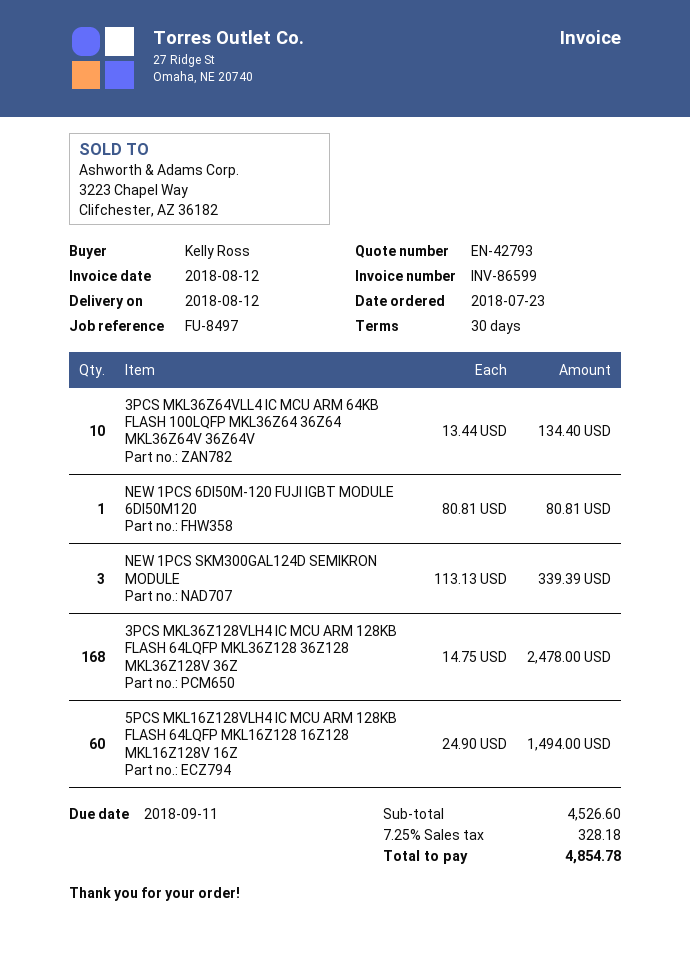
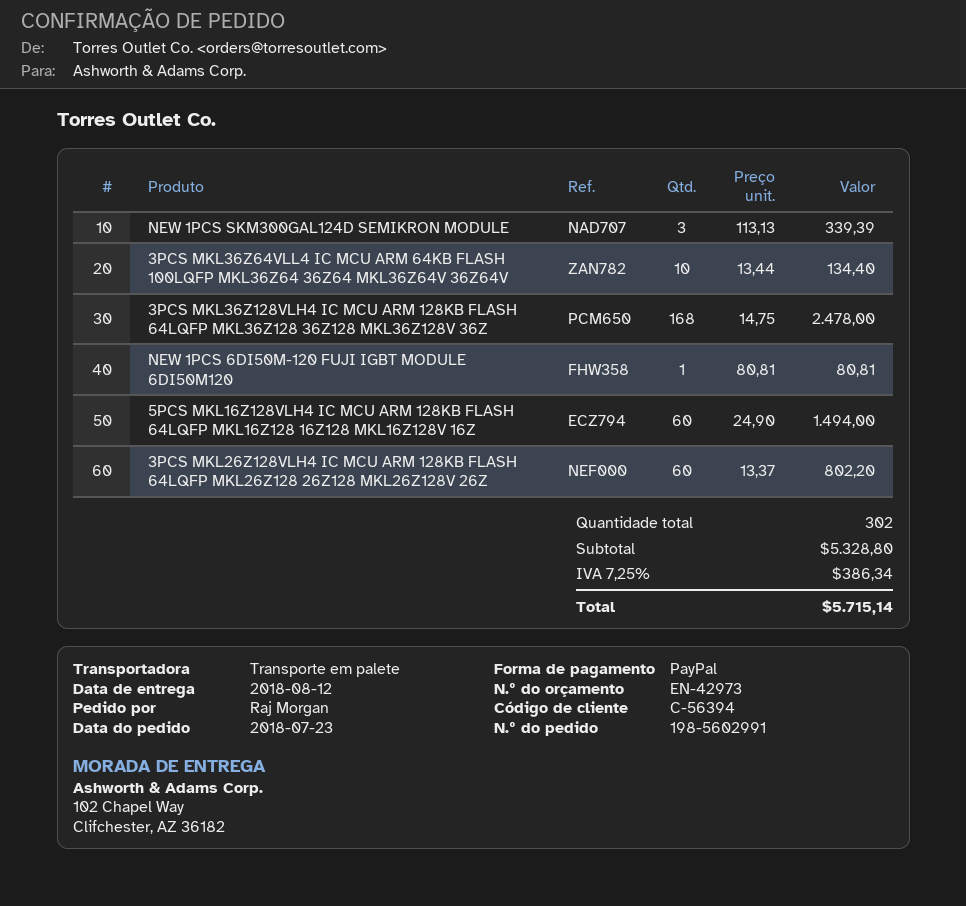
quote number: EN-42793 -> EN-42973
ordered by: Kelly Ross -> Raj Morgan
3PCS MKL26Z128VLH4 IC MCU ARM 128KB FLASH 64LQFP MKL26Z128 26Z128 MKL26Z128V 26Z: none -> 60 x 13.37 = 802.20
subtotal: 4526.60 -> 5328.80
tax: 7.25% = 328.18 -> 7.25% = 386.34
total: 4854.78 -> 5715.14

